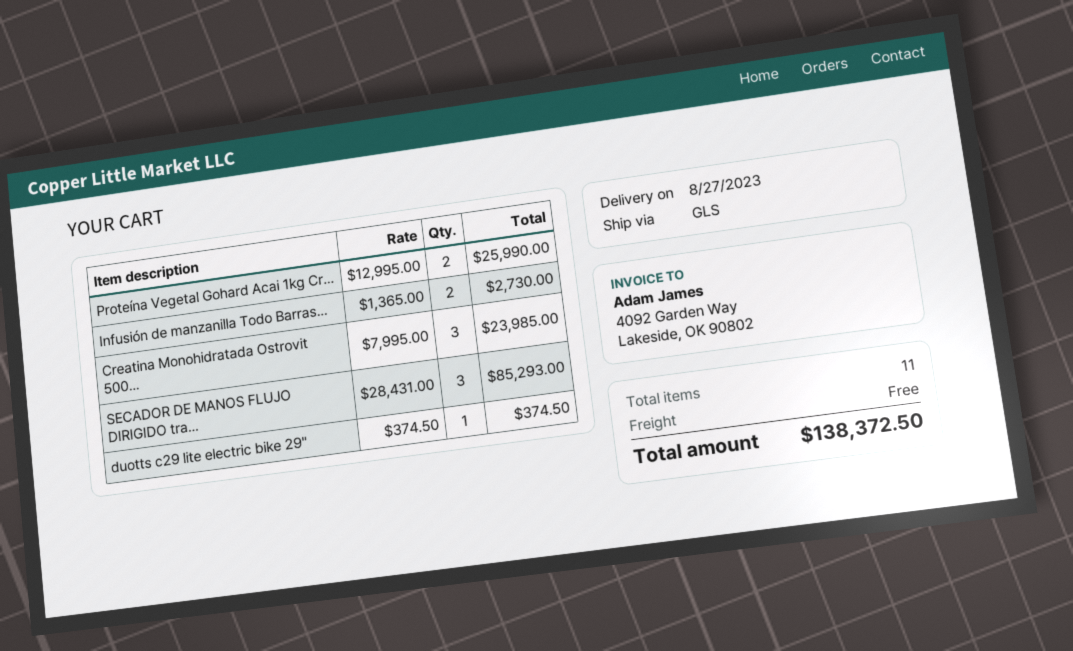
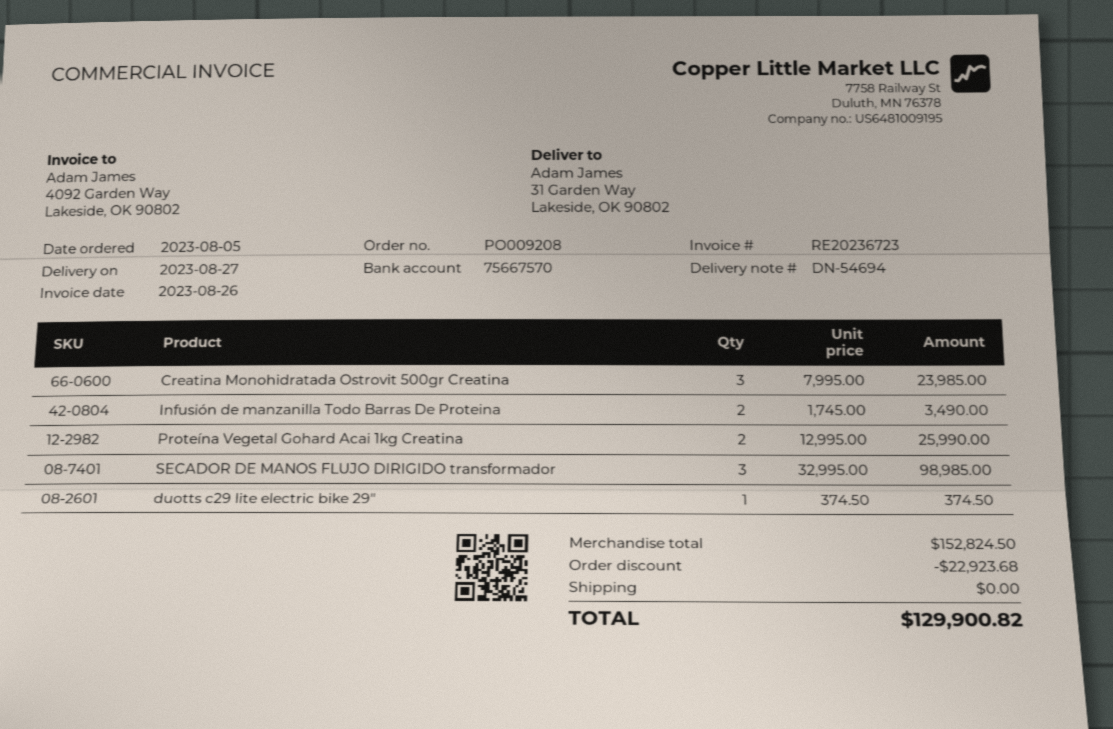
Infusión de manzanilla Todo Barras...: 2 x 1365.00 = 2730.00 -> 2 x 1745.00 = 3490.00
SECADOR DE MANOS FLUJO DIRIGIDO tra...: 3 x 28431.00 = 85293.00 -> 3 x 32995.00 = 98985.00
discount: none -> 22923.68
total: 138372.50 -> 129900.82

